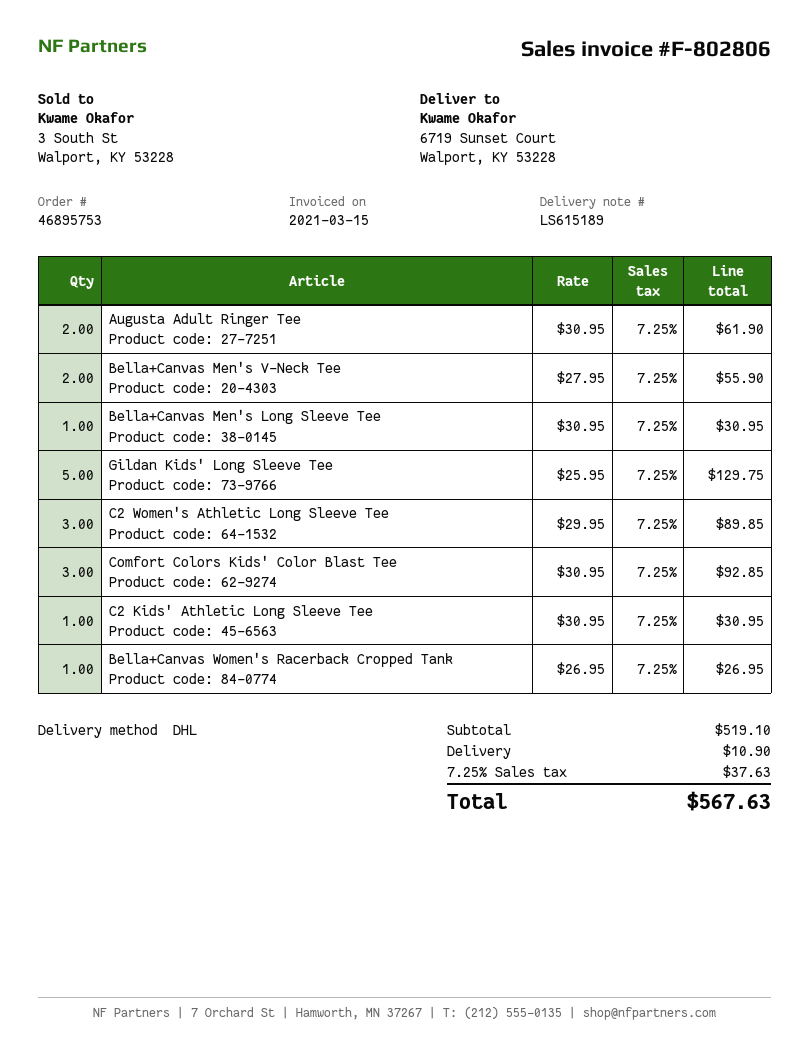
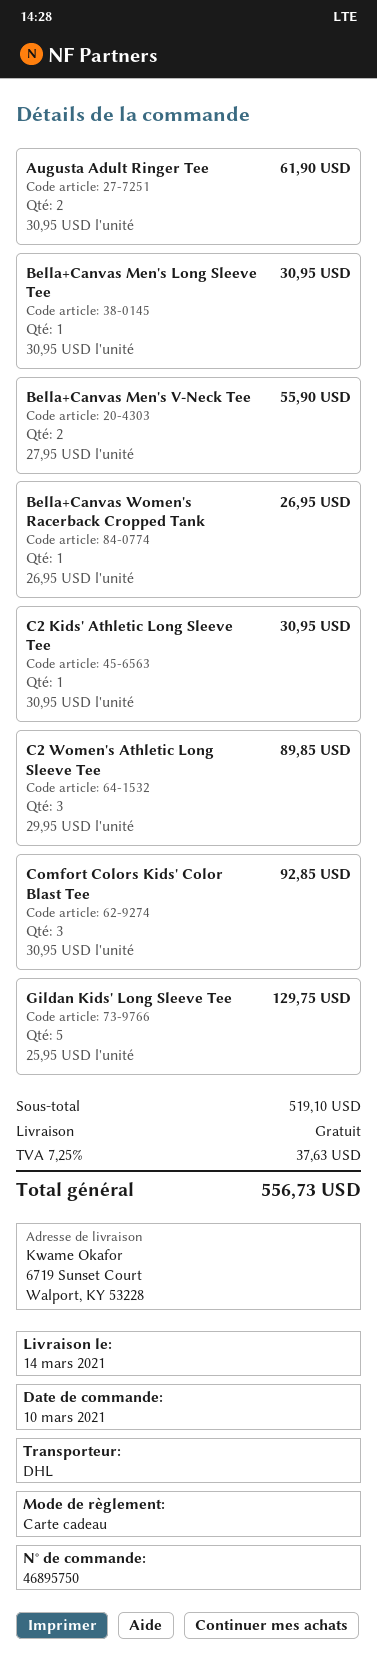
order number: 46895753 -> 46895750
shipping: 10.90 -> 0.00
total: 567.63 -> 556.73

